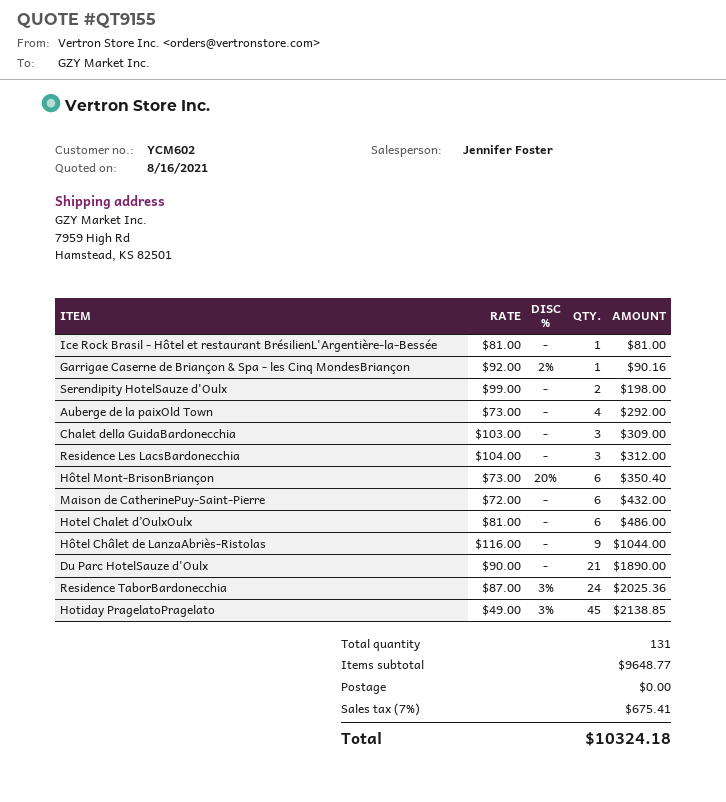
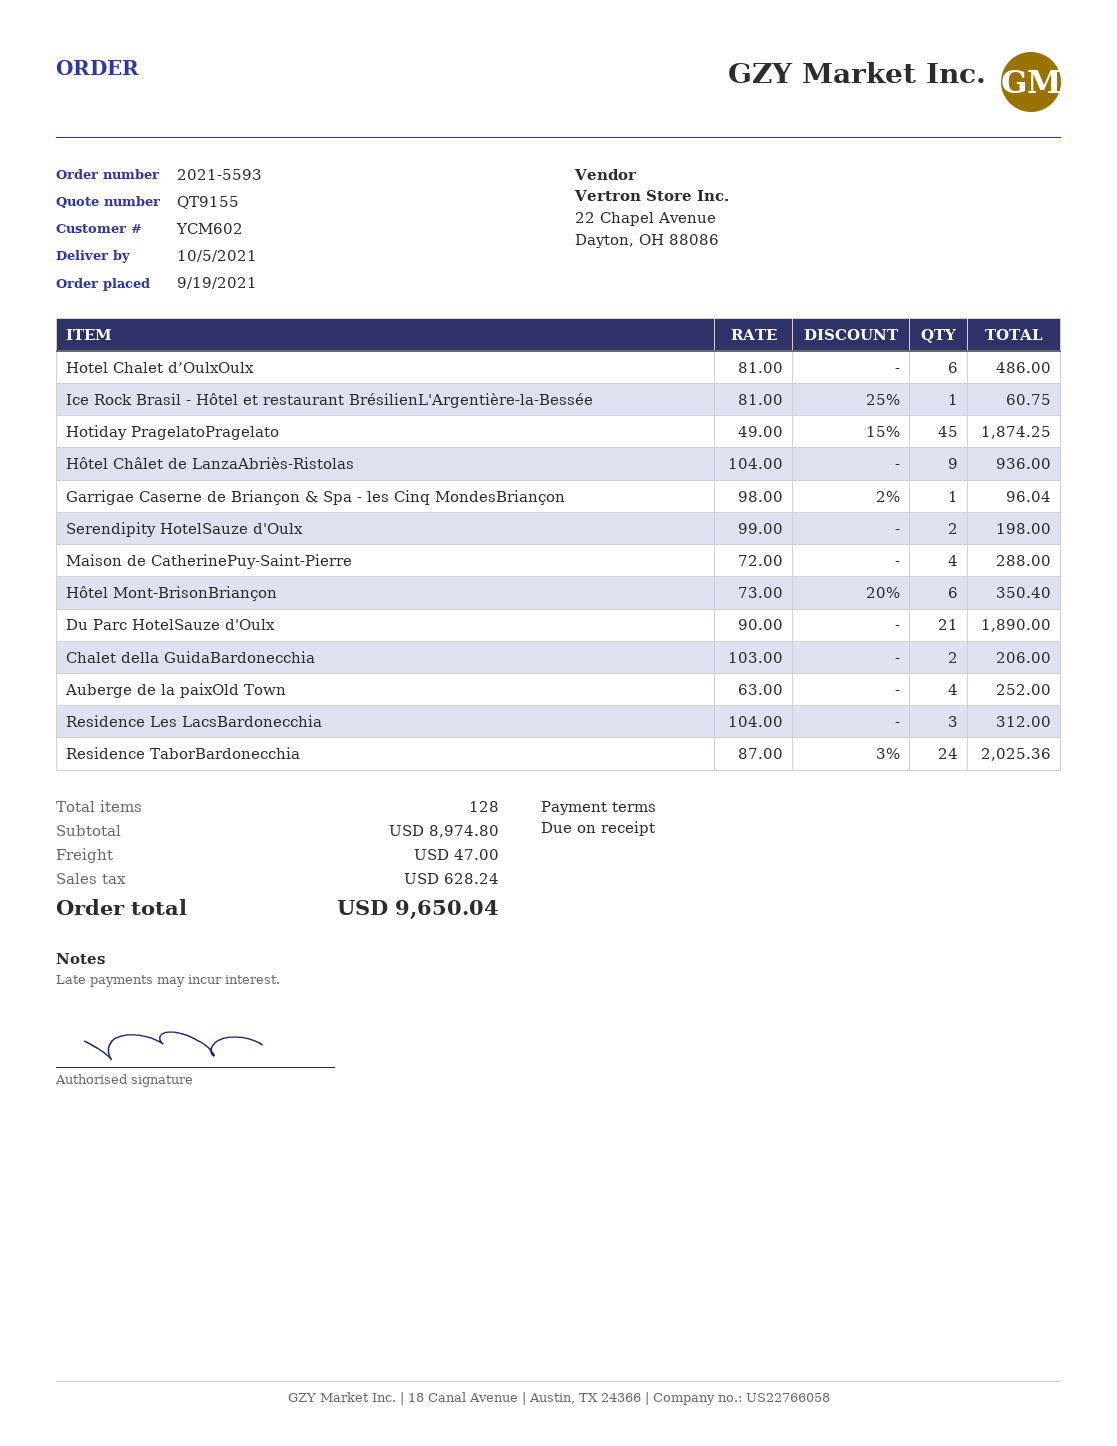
Ice Rock Brasil - Hôtel et restaurant BrésilienL'Argentière-la-Bessée: 1 x 81.00 = 81.00 -> 1 x 81.00 - 25% = 60.75
Garrigae Caserne de Briançon & Spa - les Cinq MondesBriançon: 1 x 92.00 - 2% = 90.16 -> 1 x 98.00 - 2% = 96.04
Auberge de la paixOld Town: 4 x 73.00 = 292.00 -> 4 x 63.00 = 252.00
Chalet della GuidaBardonecchia: 3 x 103.00 = 309.00 -> 2 x 103.00 = 206.00
Maison de CatherinePuy-Saint-Pierre: 6 x 72.00 = 432.00 -> 4 x 72.00 = 288.00
Hôtel Châlet de LanzaAbriès-Ristolas: 9 x 116.00 = 1044.00 -> 9 x 104.00 = 936.00
Hotiday PragelatoPragelato: 45 x 49.00 - 3% = 2138.85 -> 45 x 49.00 - 15% = 1874.25
total quantity: 131 -> 128
subtotal: 9648.77 -> 8974.80
shipping: 0.00 -> 47.00
tax: 675.41 -> 628.24
total: 10324.18 -> 9650.04

